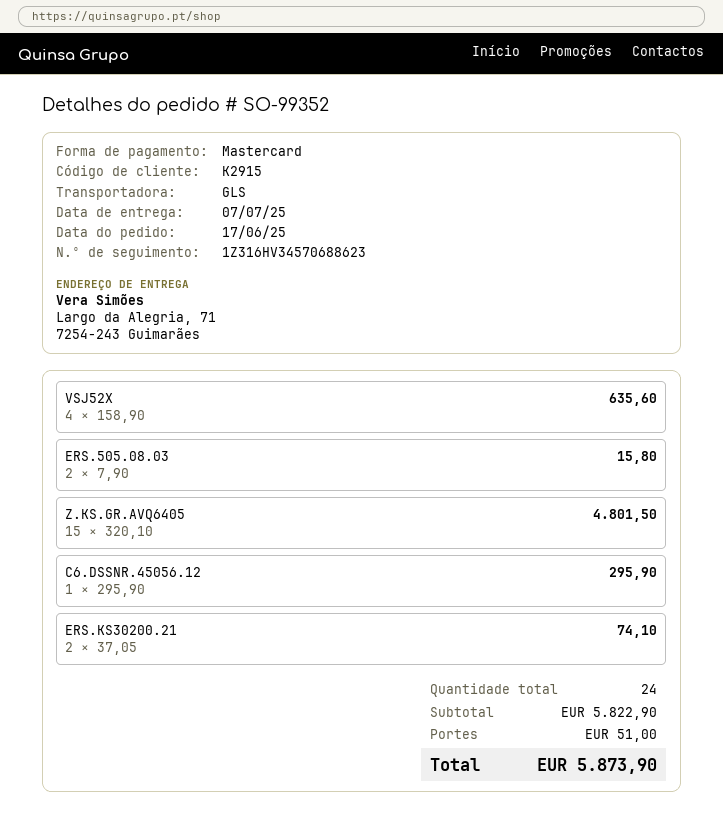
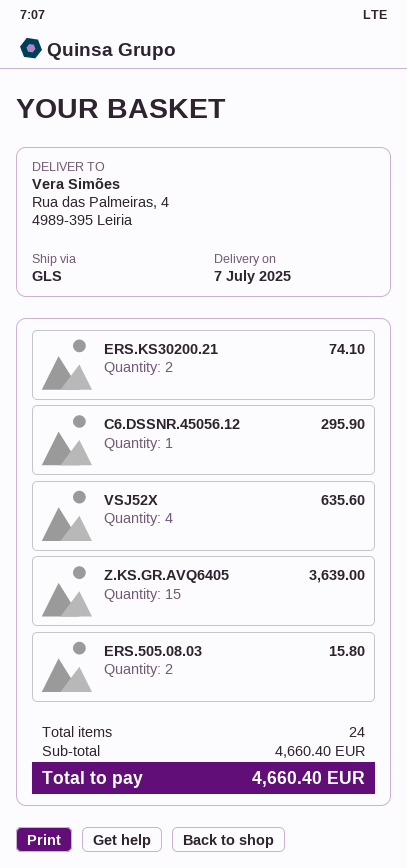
ship to: Largo da Alegria, 71, 7254-243 Guimarães -> Rua das Palmeiras, 4, 4989-395 Leiria
Z.KS.GR.AVQ6405: 15 for 4801.50 -> 15 for 3639.00
subtotal: 5822.90 -> 4660.40
shipping: 51.00 -> none
total: 5873.90 -> 4660.40

